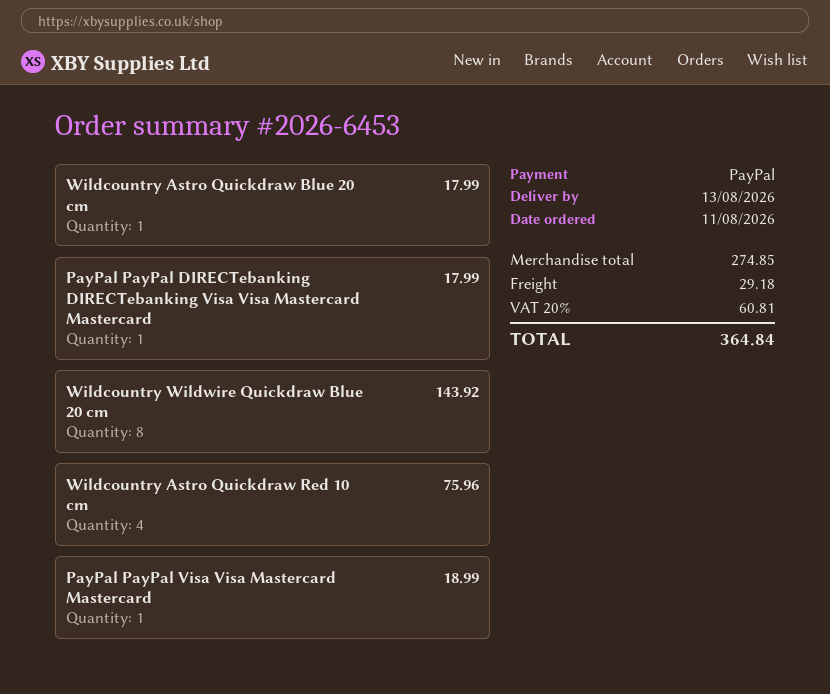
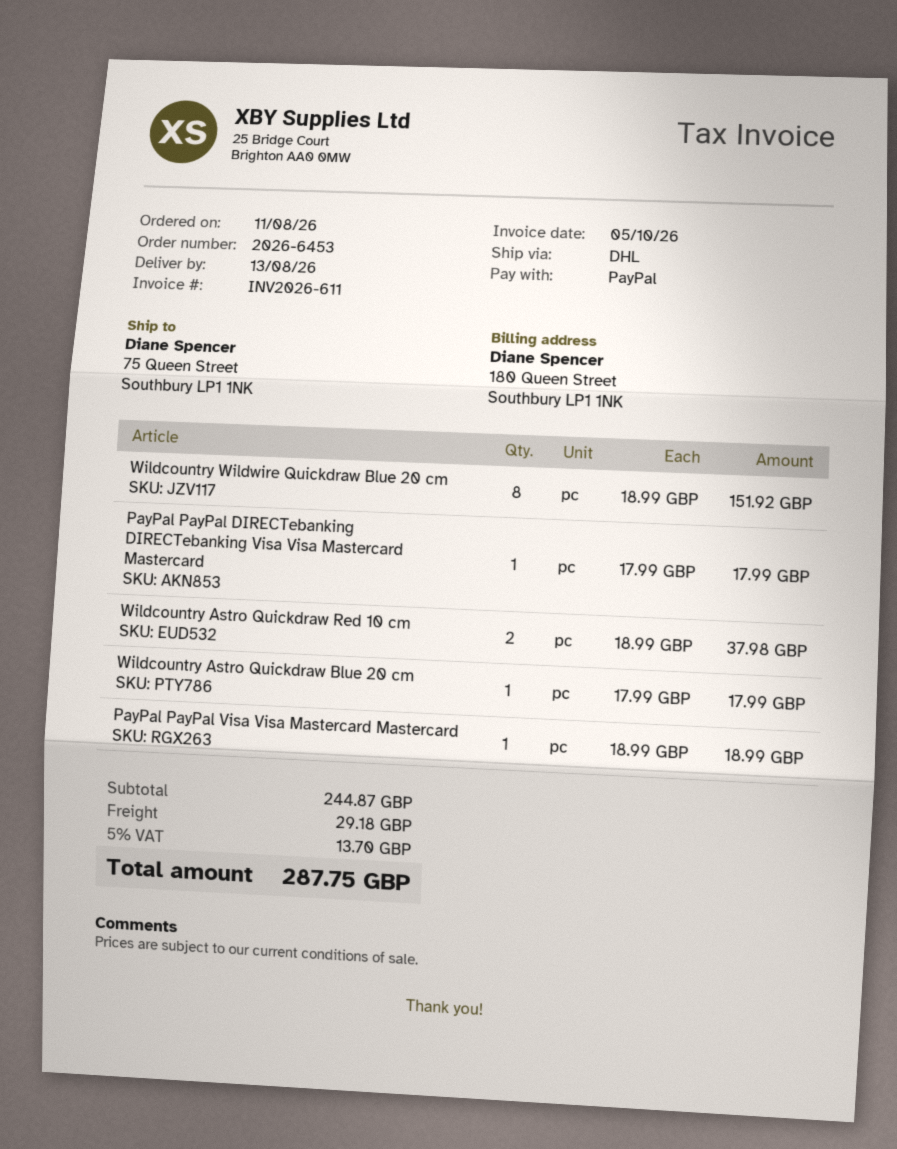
Wildcountry Wildwire Quickdraw Blue 20 cm: 8 for 143.92 -> 8 for 151.92
Wildcountry Astro Quickdraw Red 10 cm: 4 for 75.96 -> 2 for 37.98
subtotal: 274.85 -> 244.87
tax: 20% = 60.81 -> 5% = 13.70
total: 364.84 -> 287.75

